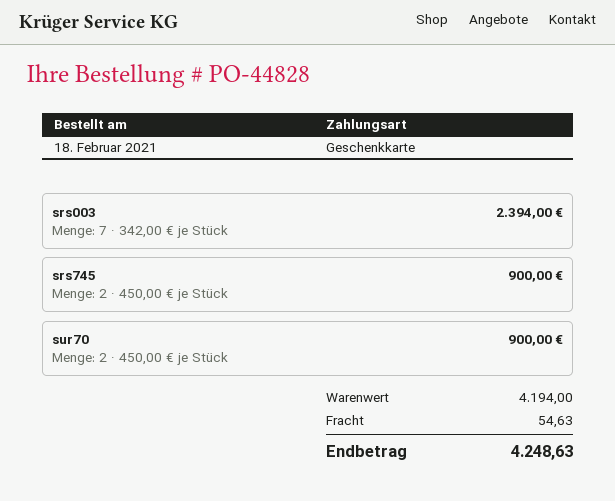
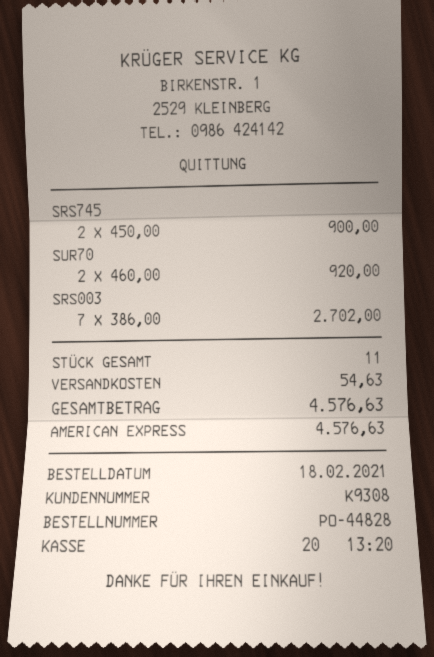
payment method: gift card -> American Express
srs003: 7 x 342.00 = 2394.00 -> 7 x 386.00 = 2702.00
sur70: 2 x 450.00 = 900.00 -> 2 x 460.00 = 920.00
total: 4248.63 -> 4576.63

